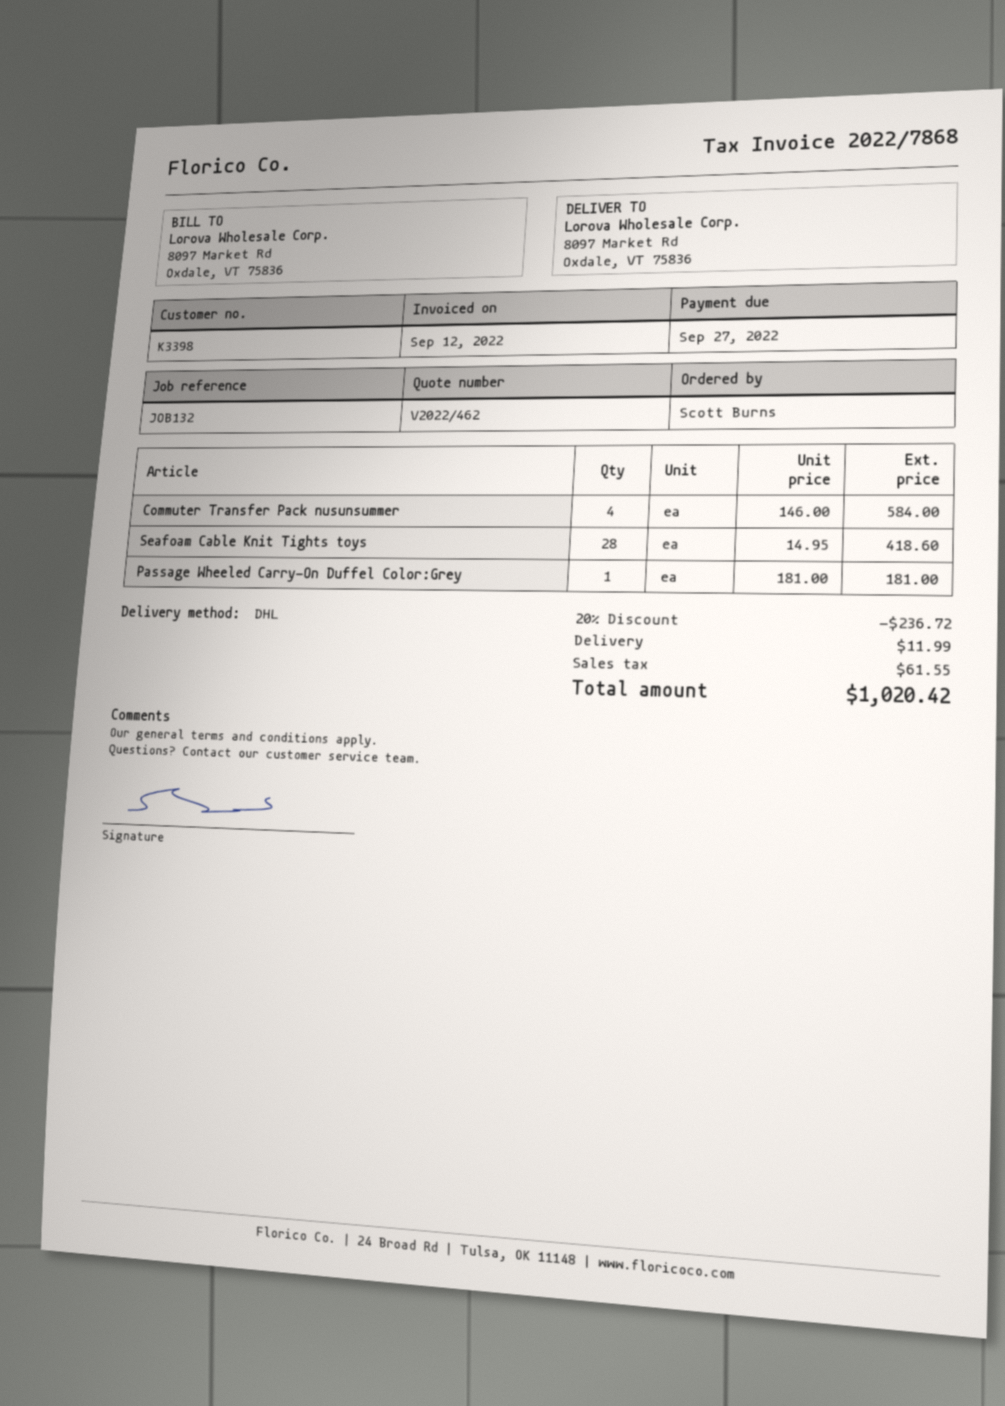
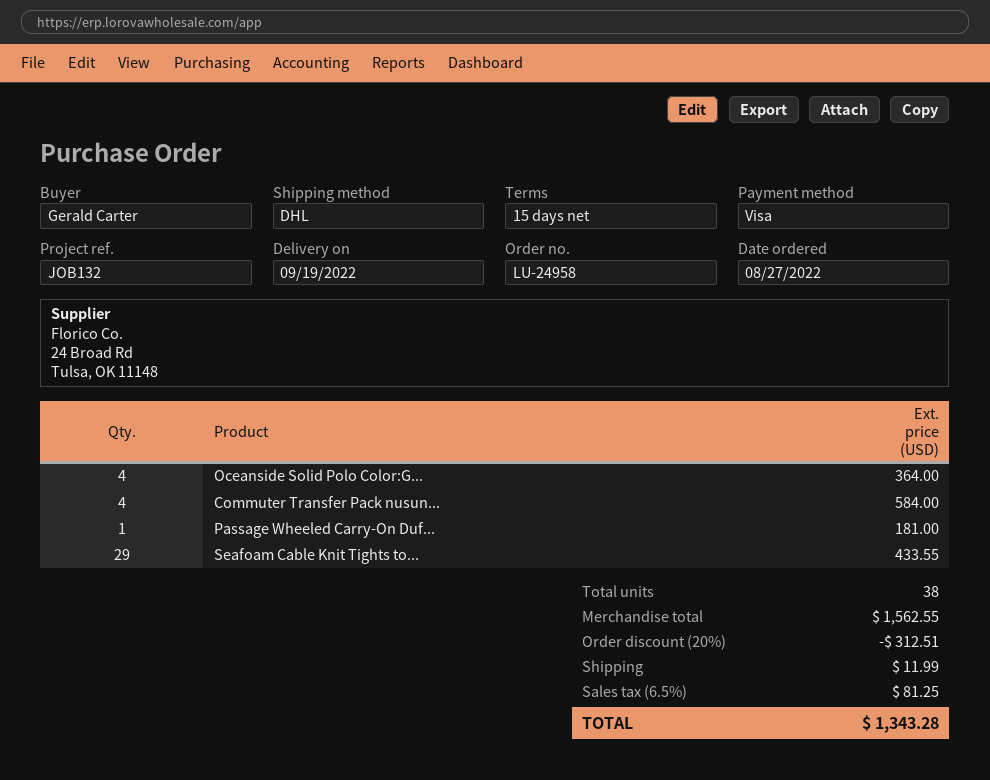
ordered by: Scott Burns -> Gerald Carter
Seafoam Cable Knit Tights toys: 28 for 418.60 -> 29 for 433.55
Oceanside Solid Polo Color:G...: none -> 4 for 364.00
discount: 20% = 236.72 -> 20% = 312.51
tax: 61.55 -> 81.25
total: 1020.42 -> 1343.28

